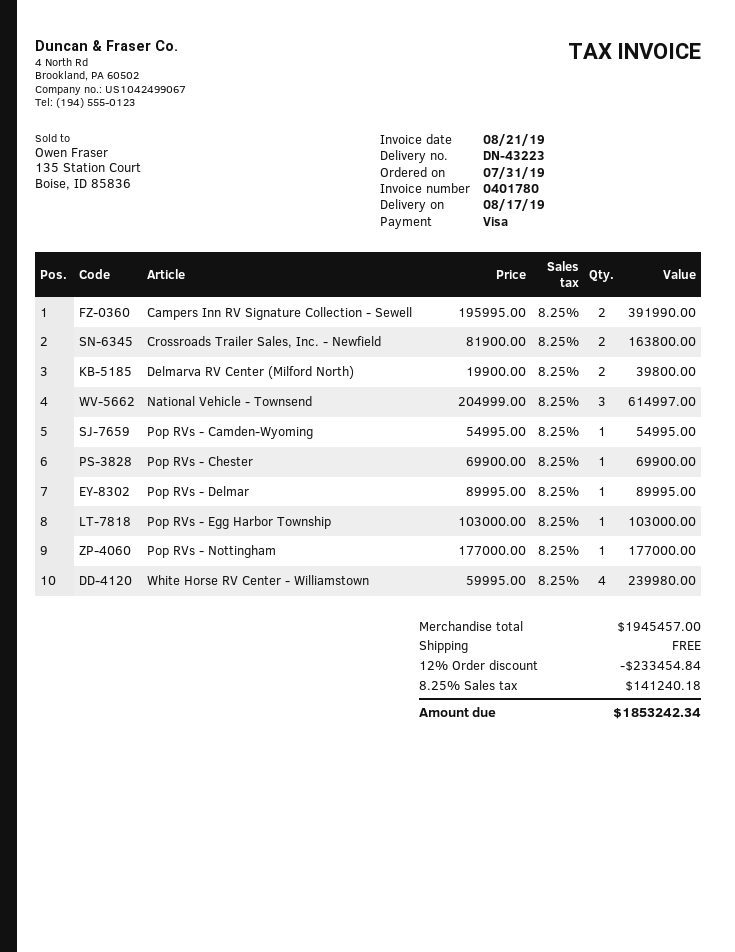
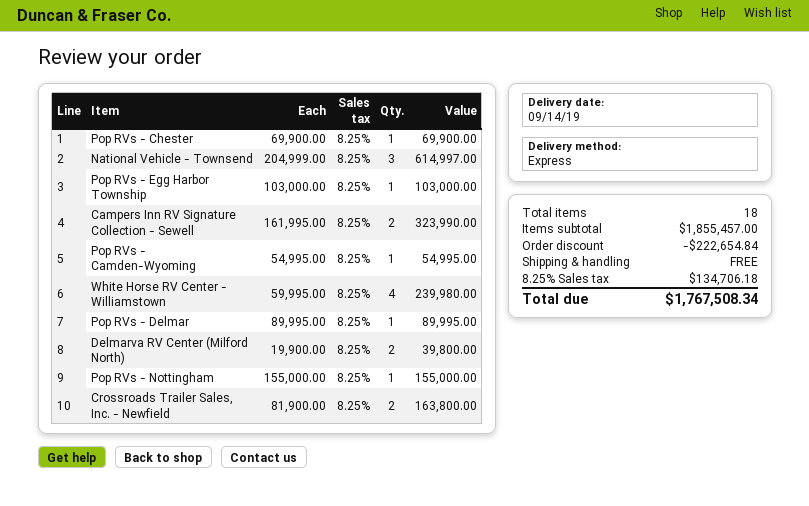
delivery date: 2019-08-17 -> 2019-09-14
Campers Inn RV Signature Collection - Sewell: 2 x 195995.00 = 391990.00 -> 2 x 161995.00 = 323990.00
Pop RVs - Nottingham: 1 x 177000.00 = 177000.00 -> 1 x 155000.00 = 155000.00
subtotal: 1945457.00 -> 1855457.00
discount: 233454.84 -> 222654.84
tax: 8.25% = 141240.18 -> 8.25% = 134706.18
total: 1853242.34 -> 1767508.34

